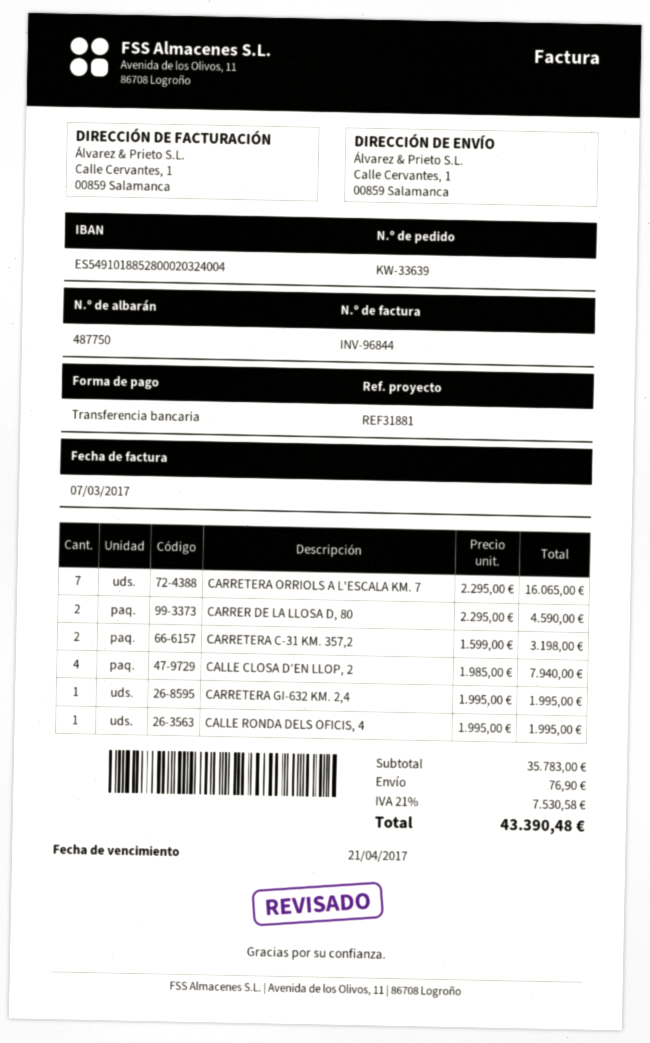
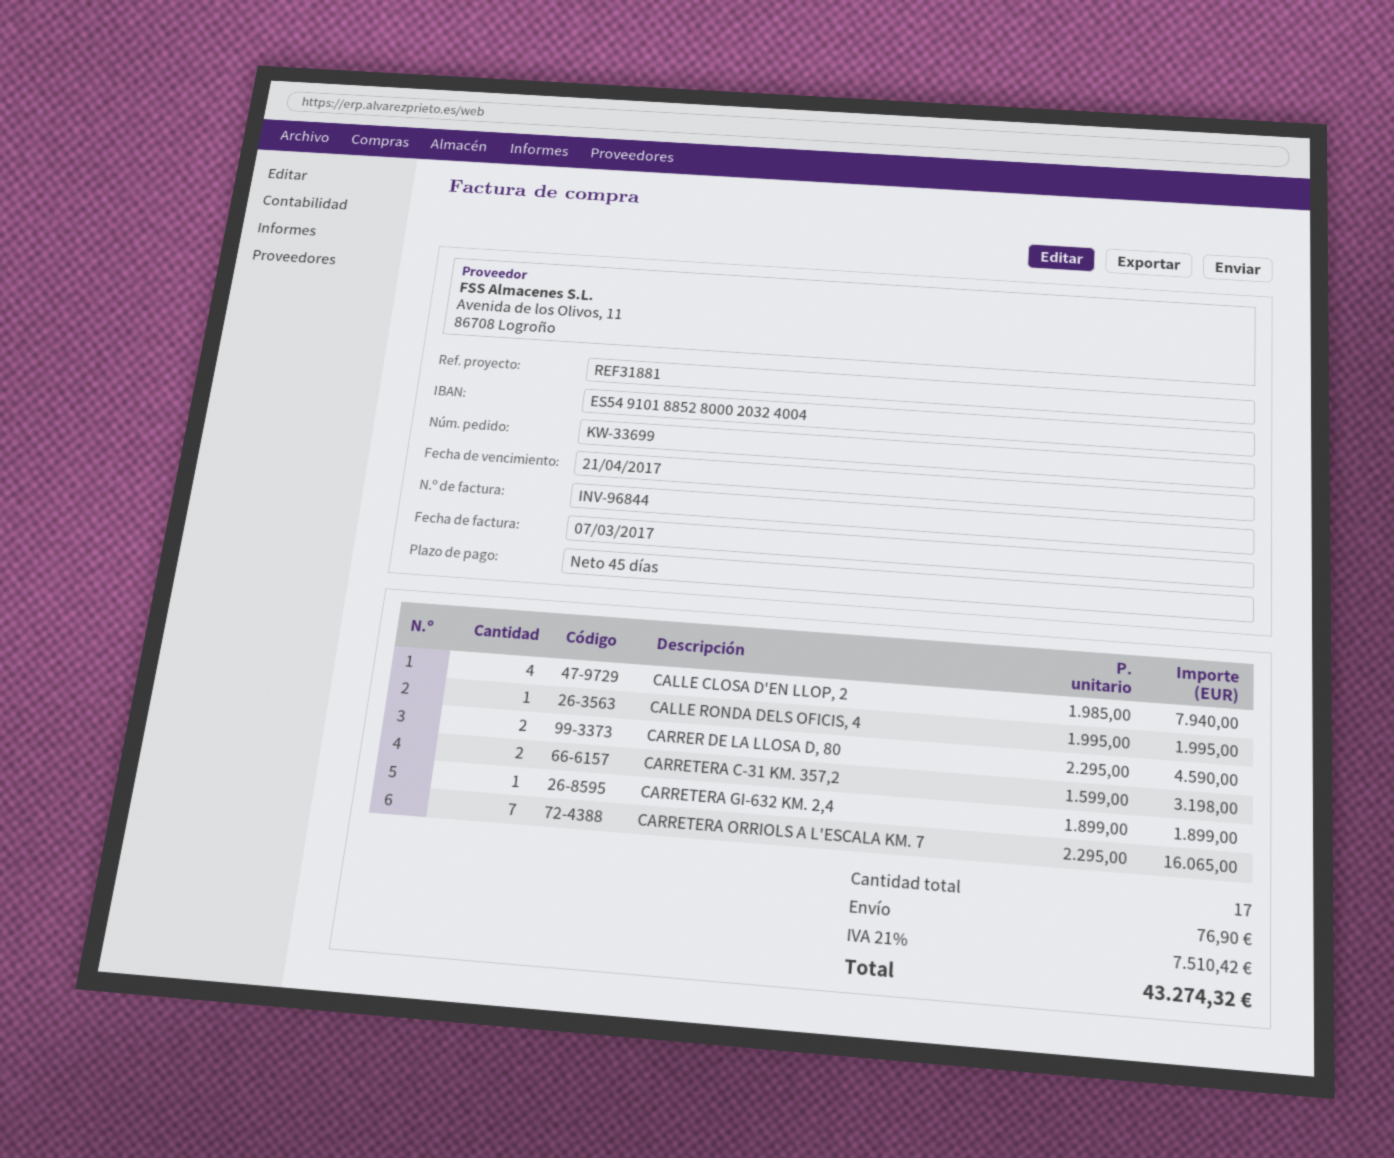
order number: KW-33639 -> KW-33699
CARRETERA GI-632 KM. 2,4: 1 x 1995.00 = 1995.00 -> 1 x 1899.00 = 1899.00
tax: 21% = 7530.58 -> 21% = 7510.42
total: 43390.48 -> 43274.32

